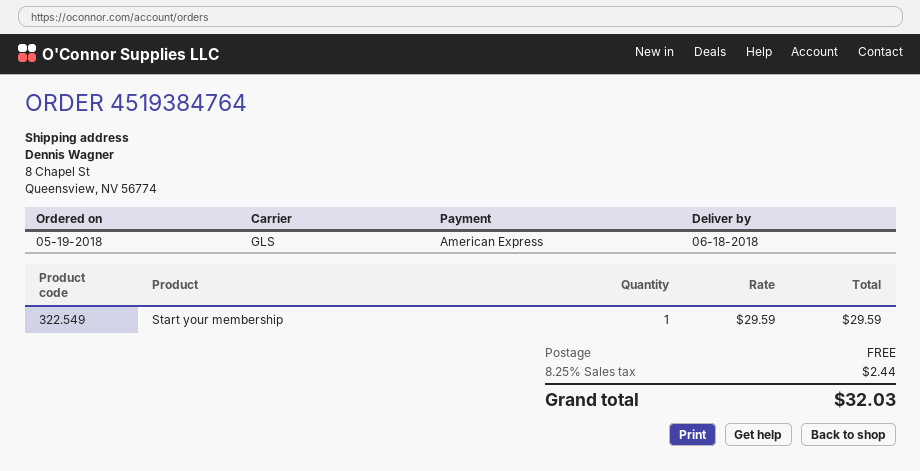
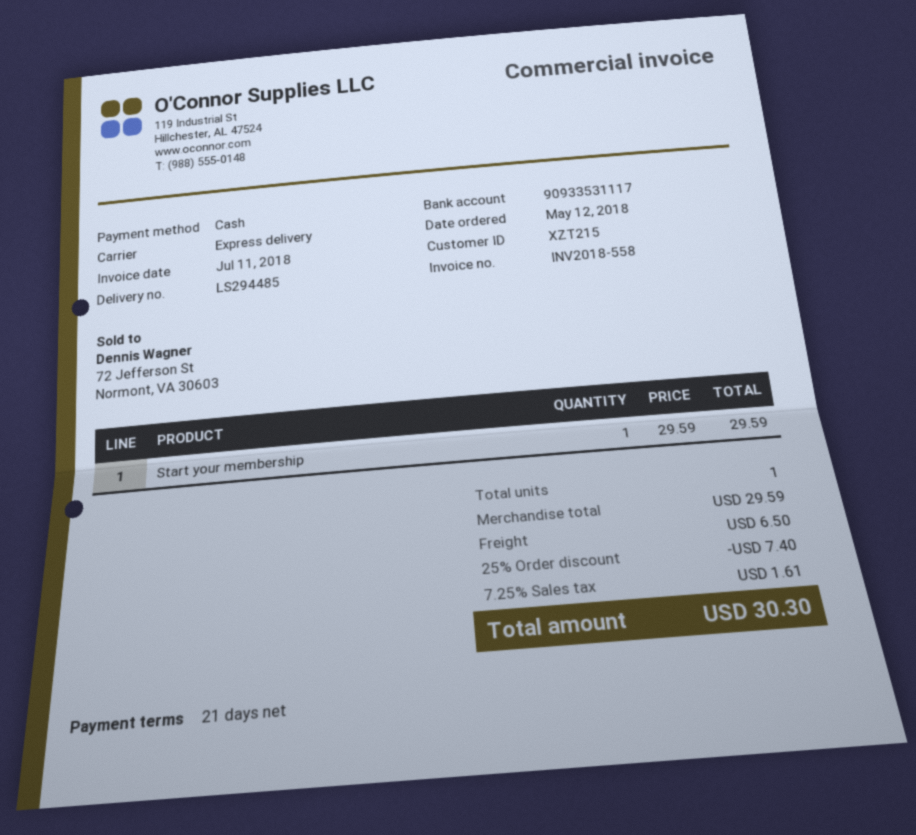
order date: 2018-05-19 -> 2018-05-12
payment method: American Express -> cash
shipping method: GLS -> express
discount: none -> 25% = 7.40
shipping: 0.00 -> 6.50
tax: 8.25% = 2.44 -> 7.25% = 1.61
total: 32.03 -> 30.30

